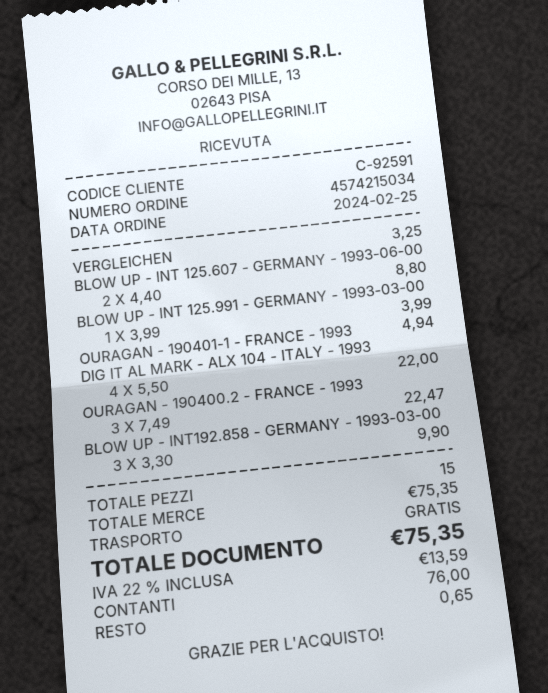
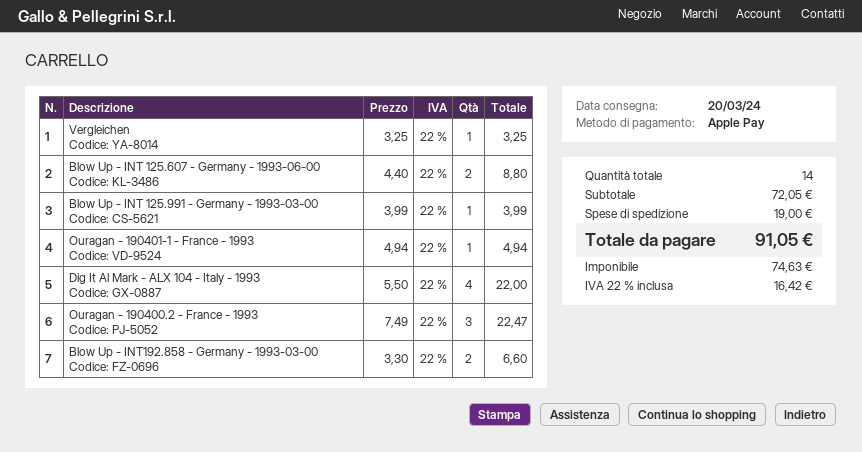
payment method: cash -> Apple Pay
BLOW UP - INT192.858 - GERMANY - 1993-03-00: 3 x 3.30 = 9.90 -> 2 x 3.30 = 6.60
total quantity: 15 -> 14
subtotal: 75.35 -> 72.05
shipping: 0.00 -> 19.00
tax: 22% = 13.59 -> 22% = 16.42
total: 75.35 -> 91.05

